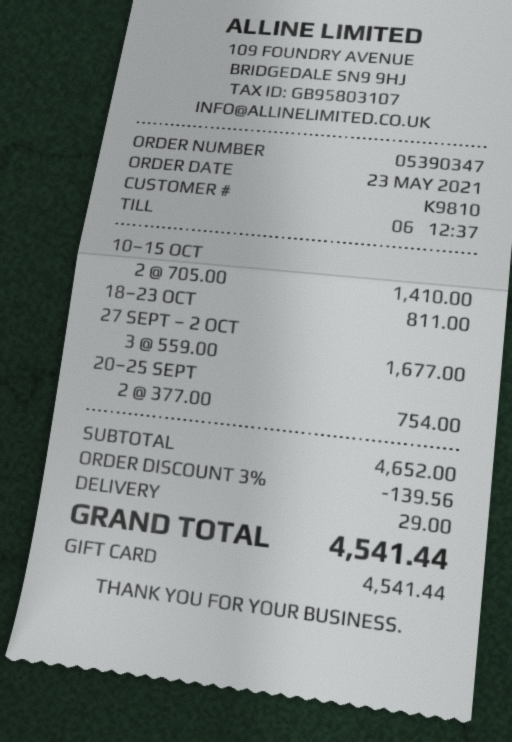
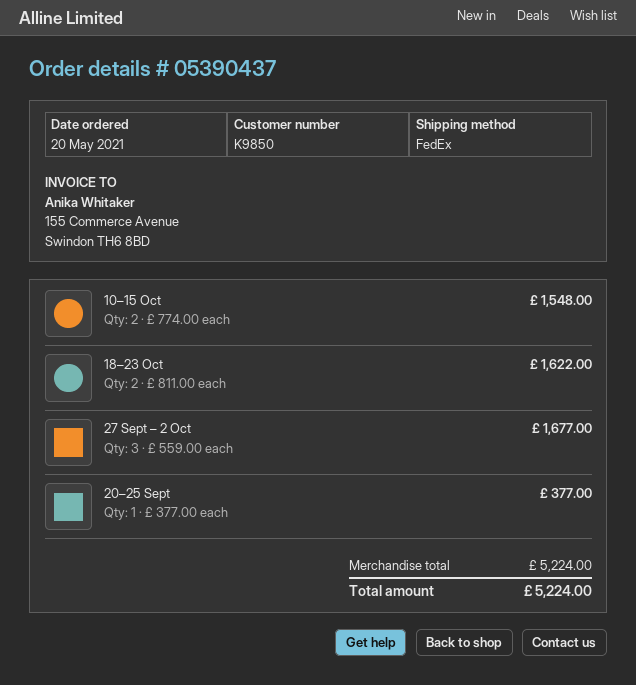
order number: 05390347 -> 05390437
order date: 2021-05-23 -> 2021-05-20
customer number: K9810 -> K9850
10–15 OCT: 2 x 705.00 = 1410.00 -> 2 x 774.00 = 1548.00
18–23 OCT: 1 x 811.00 = 811.00 -> 2 x 811.00 = 1622.00
20–25 SEPT: 2 x 377.00 = 754.00 -> 1 x 377.00 = 377.00
subtotal: 4652.00 -> 5224.00
discount: 3% = 139.56 -> none
shipping: 29.00 -> none
total: 4541.44 -> 5224.00

